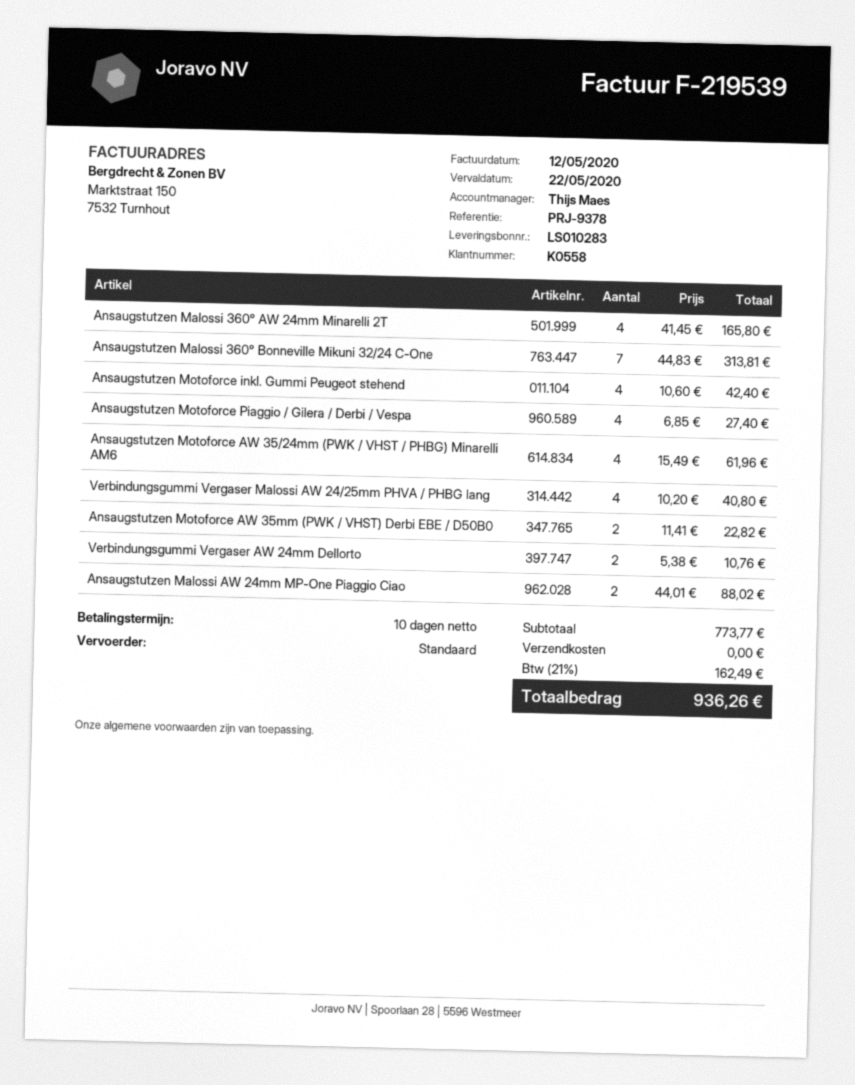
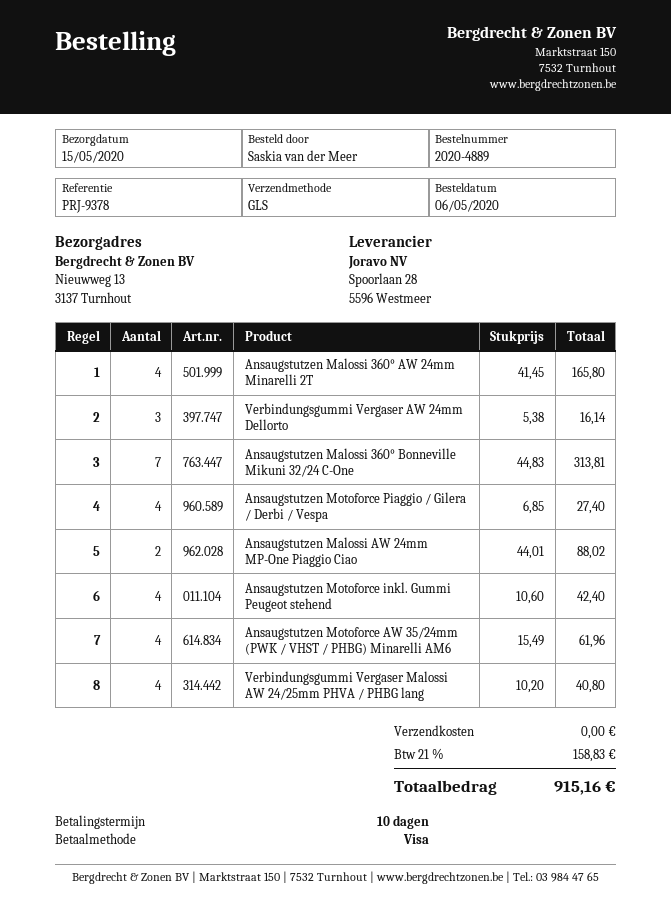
shipping method: standard -> GLS
Ansaugstutzen Motoforce AW 35mm (PWK / VHST) Derbi EBE / D50B0: 2 x 11.41 = 22.82 -> none
Verbindungsgummi Vergaser AW 24mm Dellorto: 2 x 5.38 = 10.76 -> 3 x 5.38 = 16.14
tax: 21% = 162.49 -> 21% = 158.83
total: 936.26 -> 915.16

